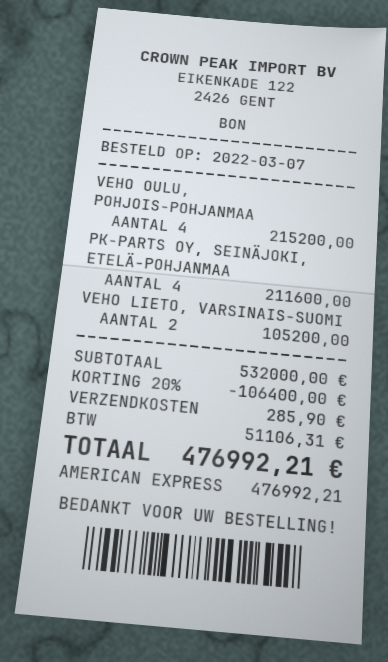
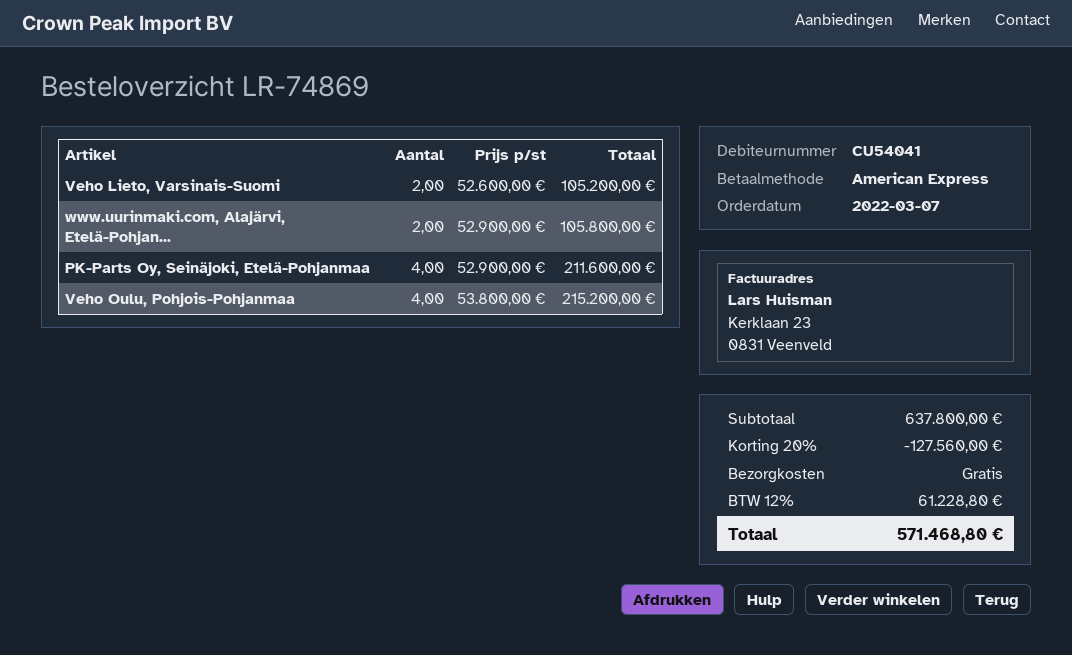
www.uurinmaki.com, Alajärvi, Etelä-Pohjan...: none -> 2 for 105800.00
subtotal: 532000.00 -> 637800.00
discount: 20% = 106400.00 -> 20% = 127560.00
shipping: 285.90 -> 0.00
tax: 51106.31 -> 61228.80
total: 476992.21 -> 571468.80

